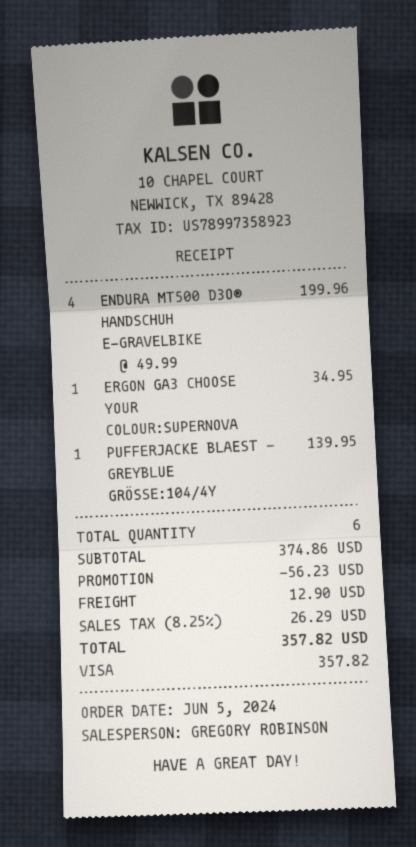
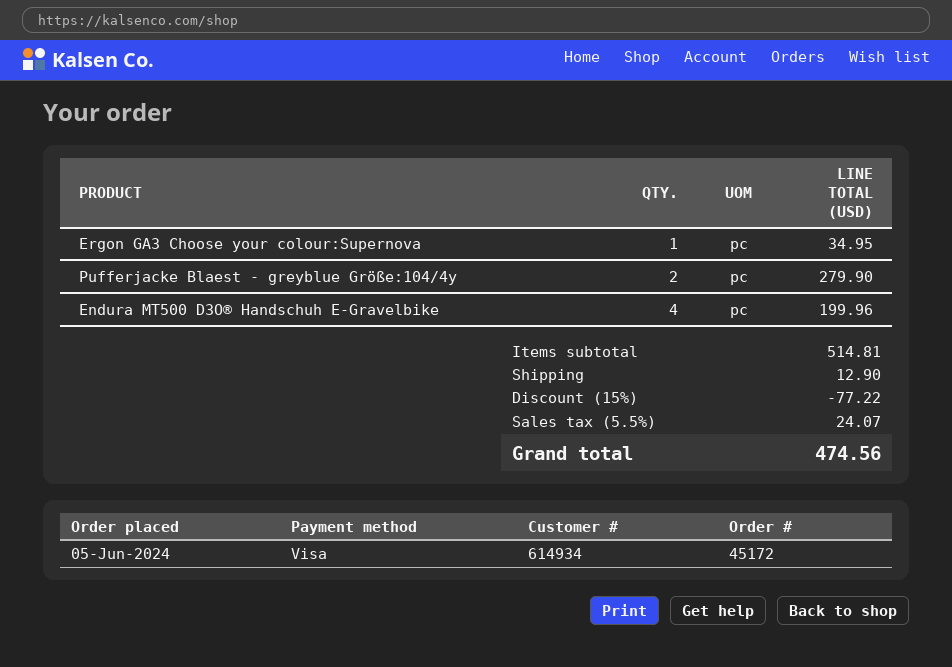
PUFFERJACKE BLAEST - GREYBLUE GRÖSSE:104/4Y: 1 for 139.95 -> 2 for 279.90
subtotal: 374.86 -> 514.81
discount: 56.23 -> 77.22
tax: 8.25% = 26.29 -> 5.5% = 24.07
total: 357.82 -> 474.56

